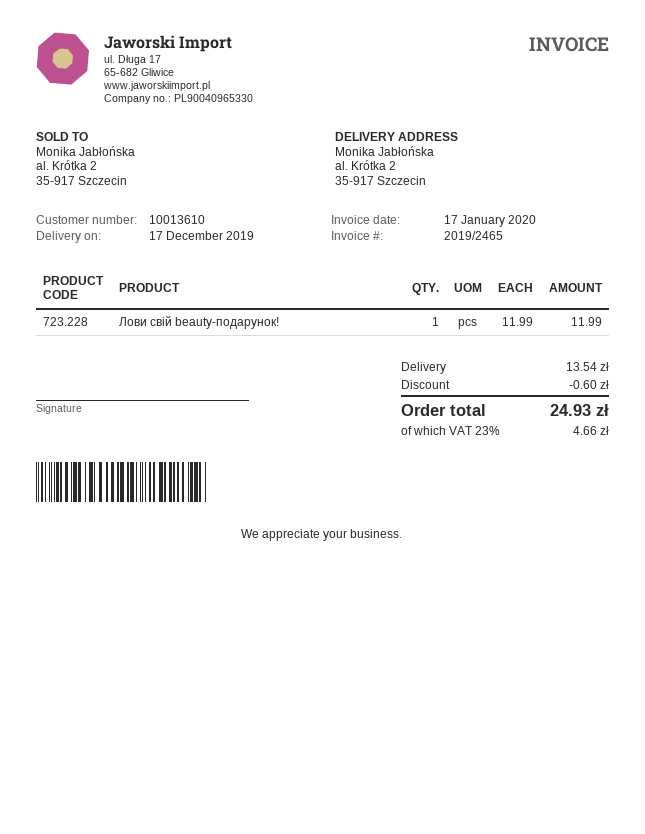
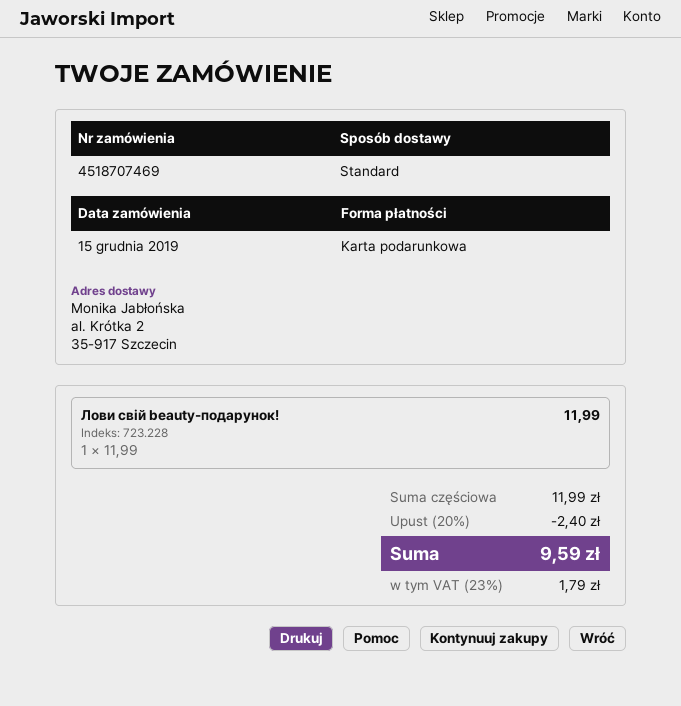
discount: 0.60 -> 2.40
shipping: 13.54 -> none
tax: 23% = 4.66 -> 23% = 1.79
total: 24.93 -> 9.59

